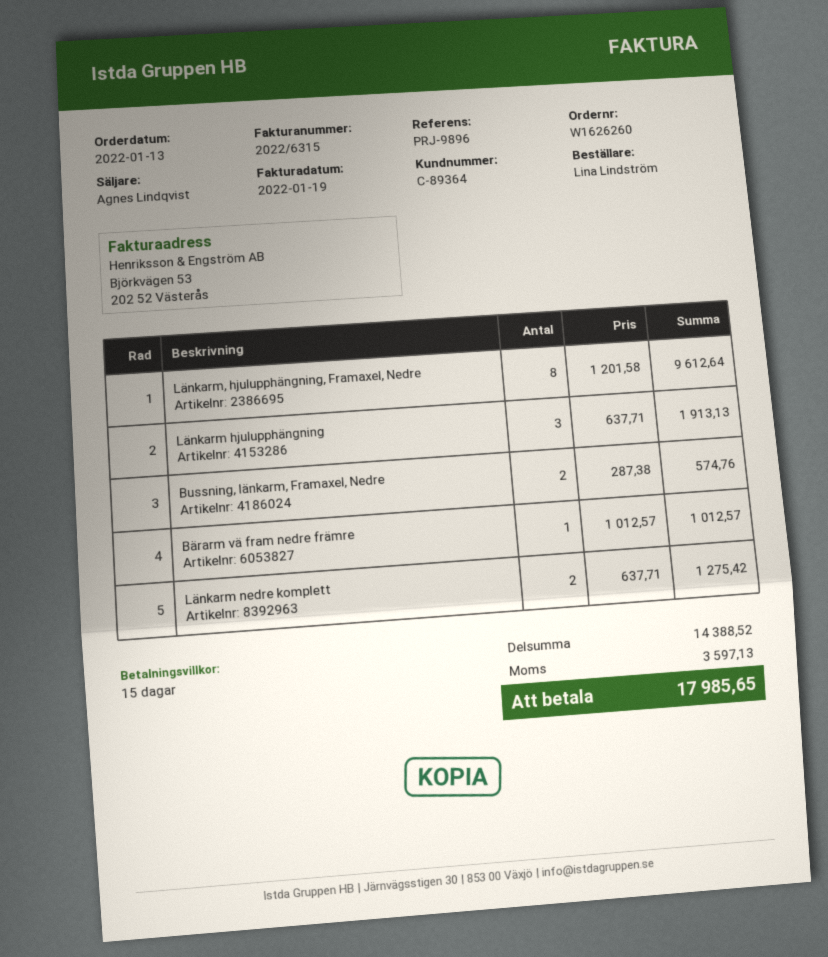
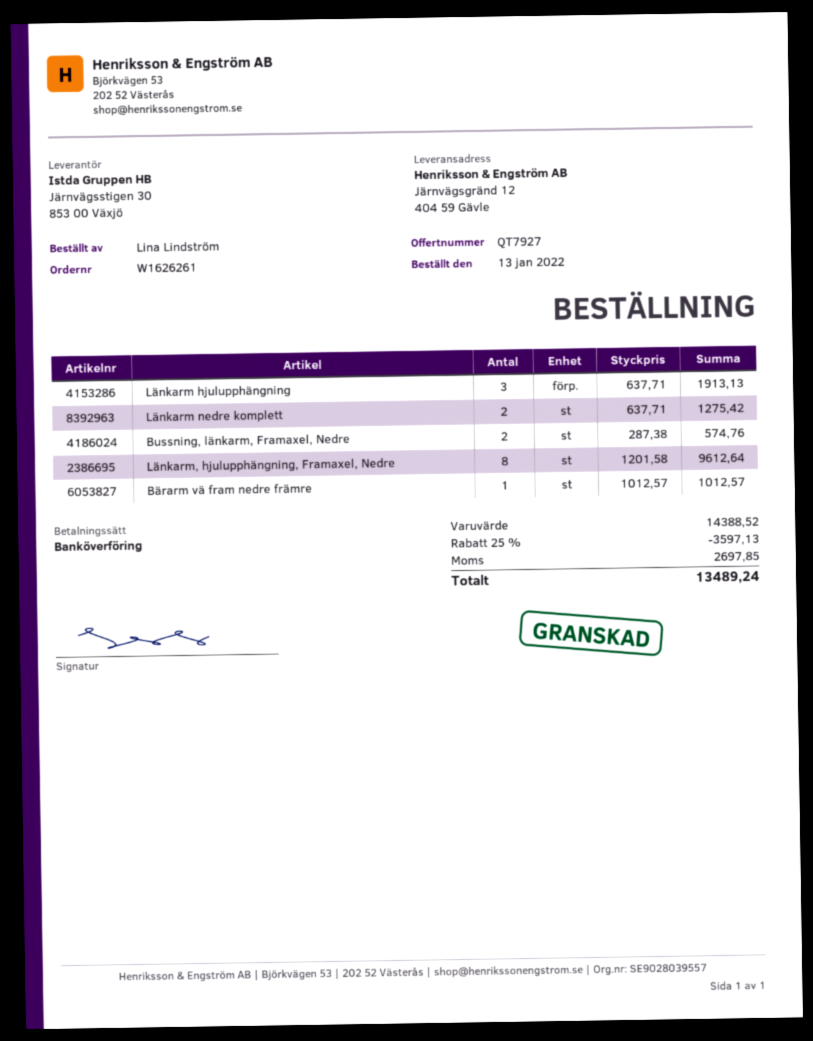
order number: W1626260 -> W1626261
discount: none -> 25% = 3597.13
tax: 3597.13 -> 2697.85
total: 17985.65 -> 13489.24

